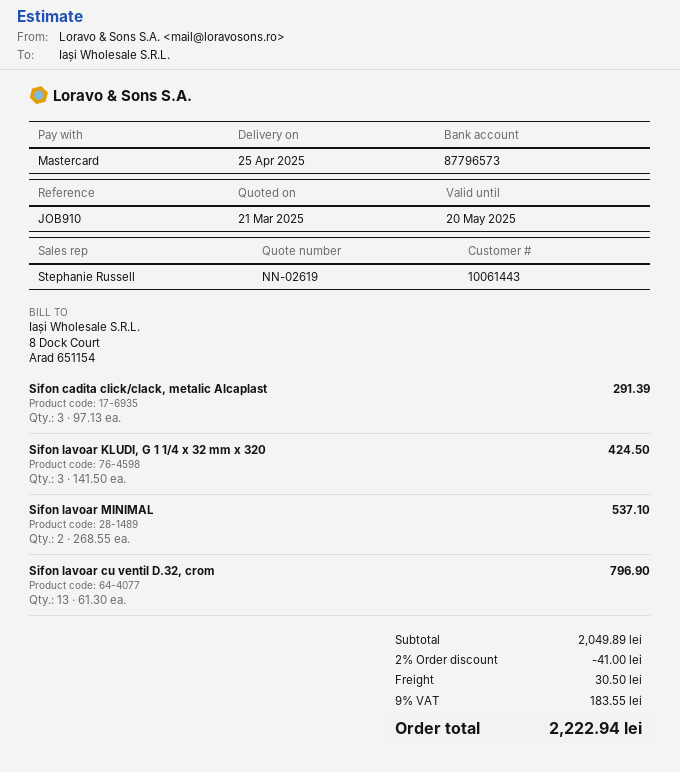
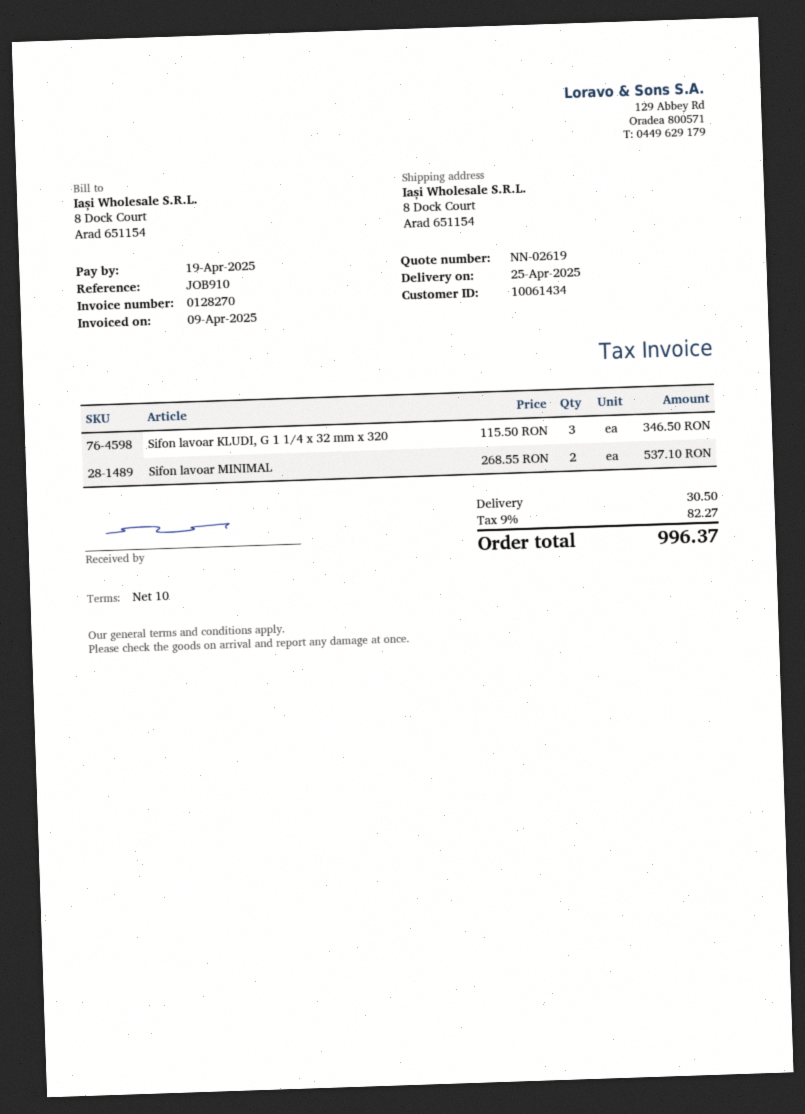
customer number: 10061443 -> 10061434
Sifon cadita click/clack, metalic Alcaplast: 3 x 97.13 = 291.39 -> none
Sifon lavoar KLUDI, G 1 1/4 x 32 mm x 320: 3 x 141.50 = 424.50 -> 3 x 115.50 = 346.50
Sifon lavoar cu ventil D.32, crom: 13 x 61.30 = 796.90 -> none
discount: 2% = 41.00 -> none
tax: 9% = 183.55 -> 9% = 82.27
total: 2222.94 -> 996.37

